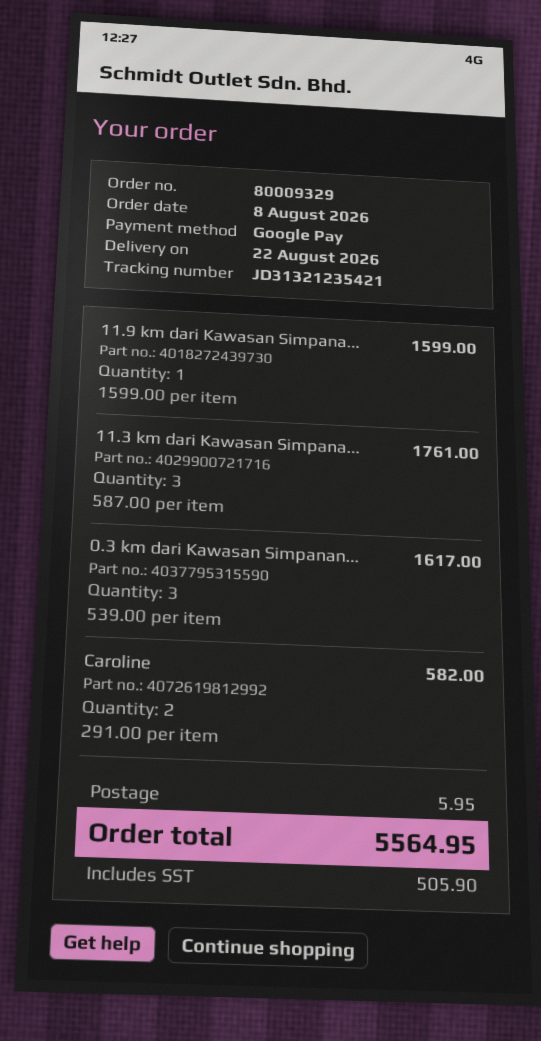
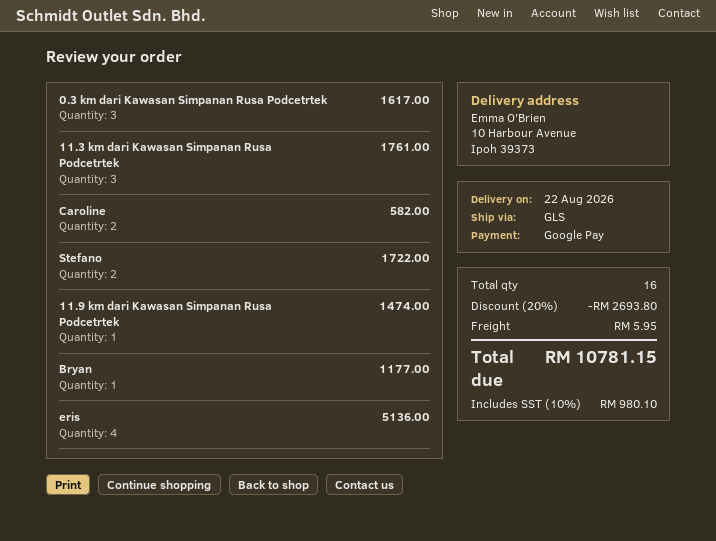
11.9 km dari Kawasan Simpana...: 1 for 1599.00 -> 1 for 1474.00
Stefano: none -> 2 for 1722.00
Bryan: none -> 1 for 1177.00
eris: none -> 4 for 5136.00
discount: none -> 20% = 2693.80
tax: 505.90 -> 980.10
total: 5564.95 -> 10781.15

